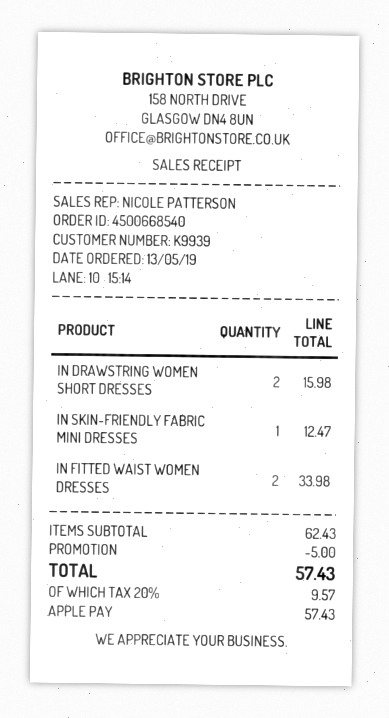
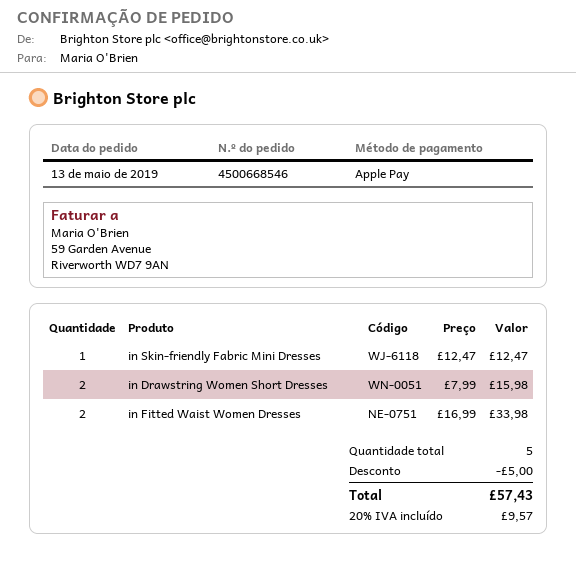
order number: 4500668540 -> 4500668546

